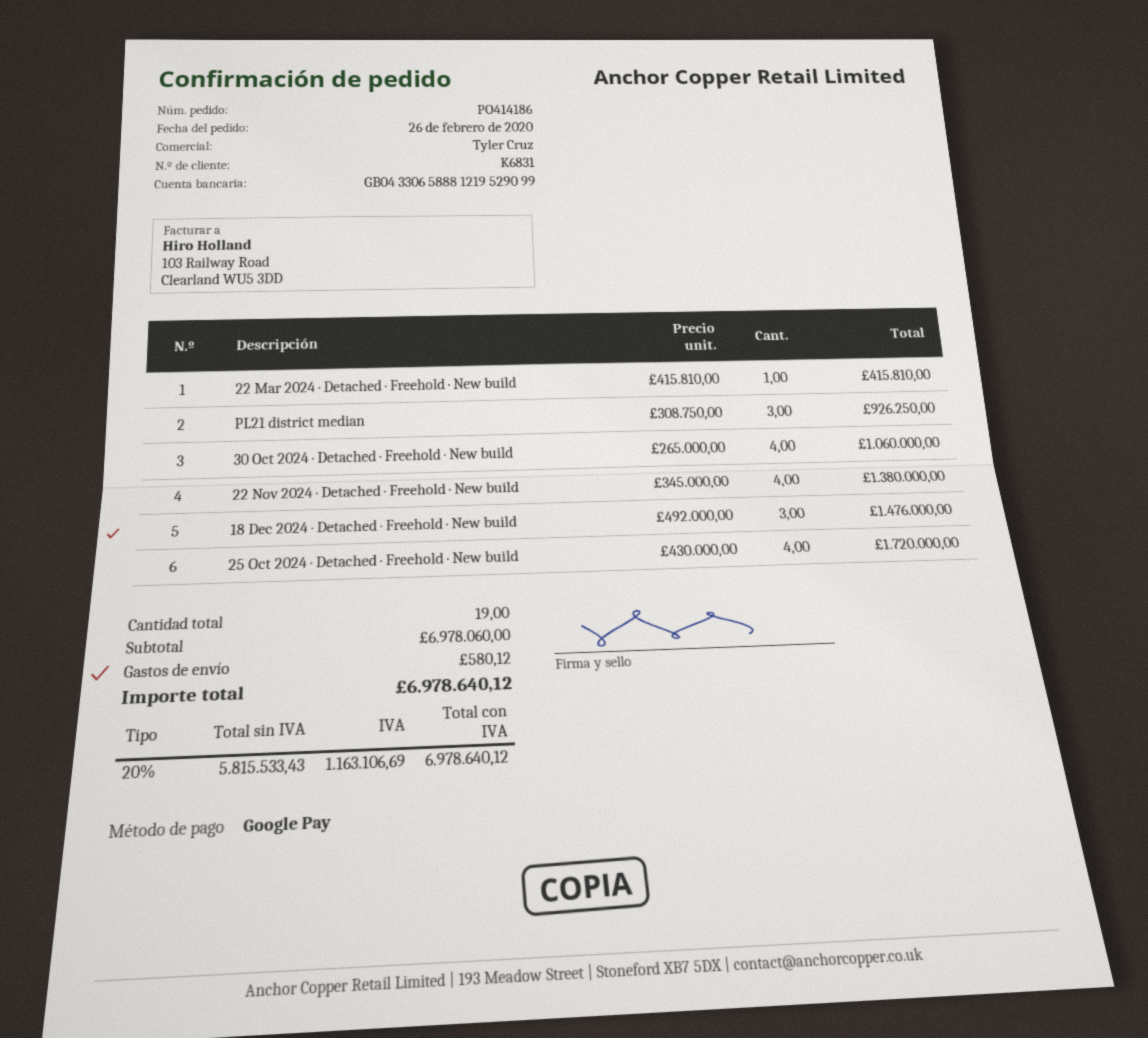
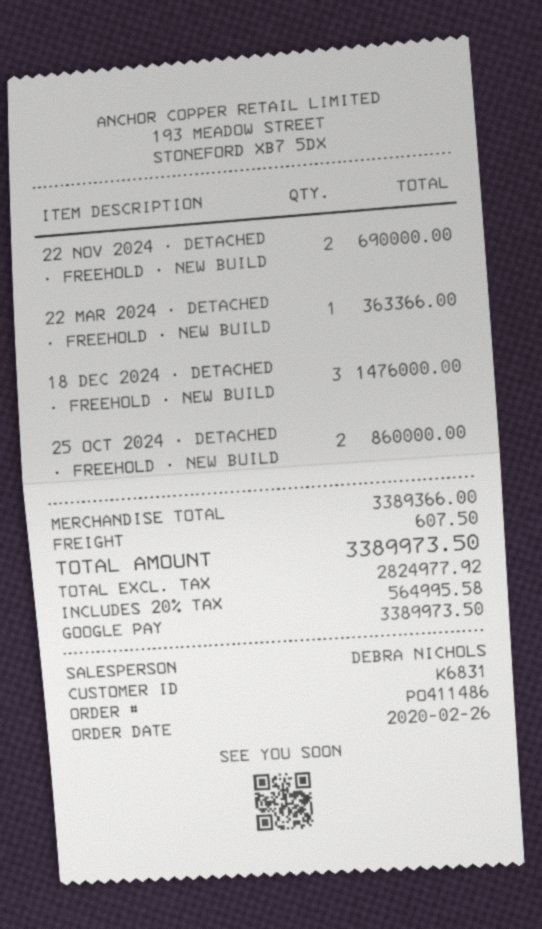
order number: PO414186 -> PO411486
sales rep: Tyler Cruz -> DEBRA NICHOLS
22 Mar 2024 · Detached · Freehold · New build: 1 for 415810.00 -> 1 for 363366.00
PL21 district median: 3 for 926250.00 -> none
30 Oct 2024 · Detached · Freehold · New build: 4 for 1060000.00 -> none
22 Nov 2024 · Detached · Freehold · New build: 4 for 1380000.00 -> 2 for 690000.00
25 Oct 2024 · Detached · Freehold · New build: 4 for 1720000.00 -> 2 for 860000.00
subtotal: 6978060.00 -> 3389366.00
shipping: 580.12 -> 607.50
net: 5815533.43 -> 2824977.92
tax: 20% = 1163106.69 -> 20% = 564995.58
total: 6978640.12 -> 3389973.50

